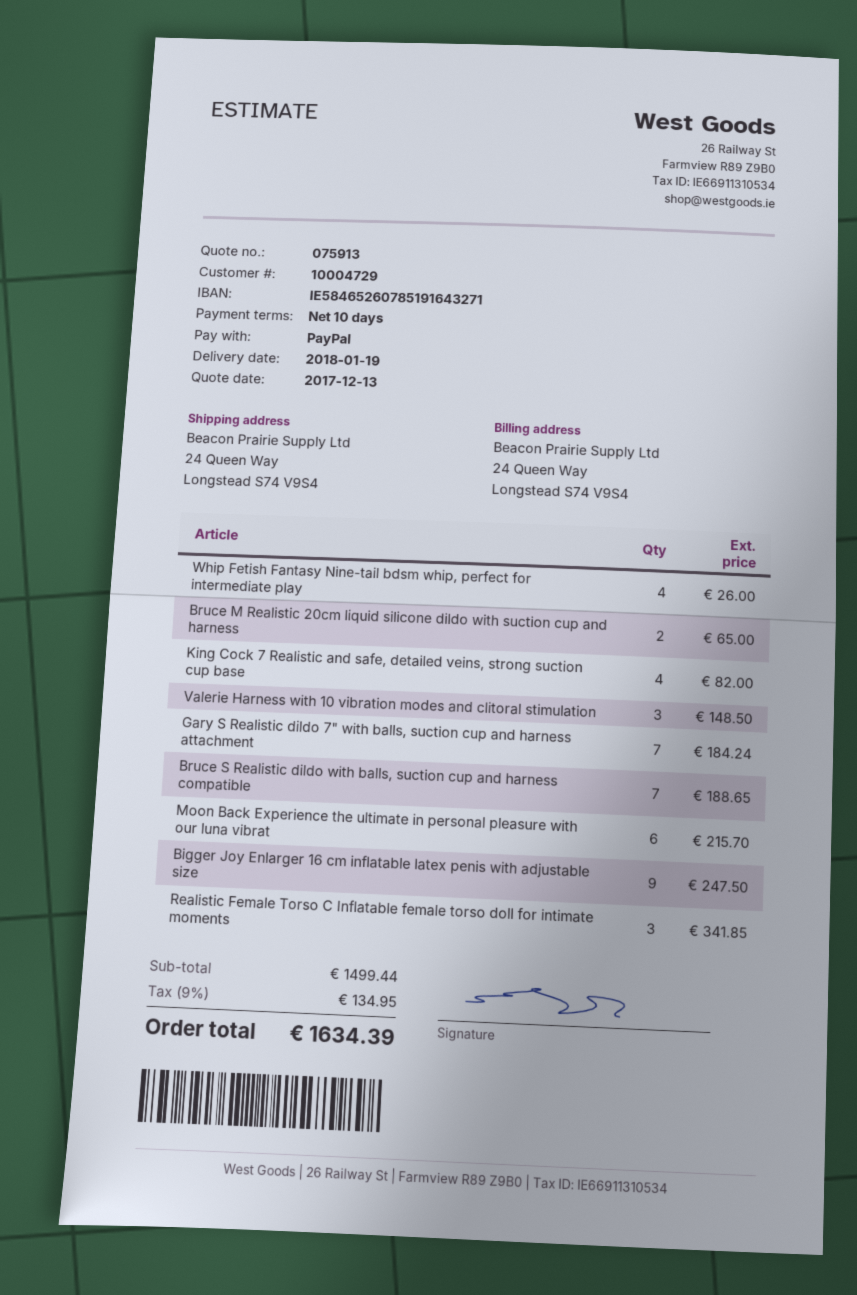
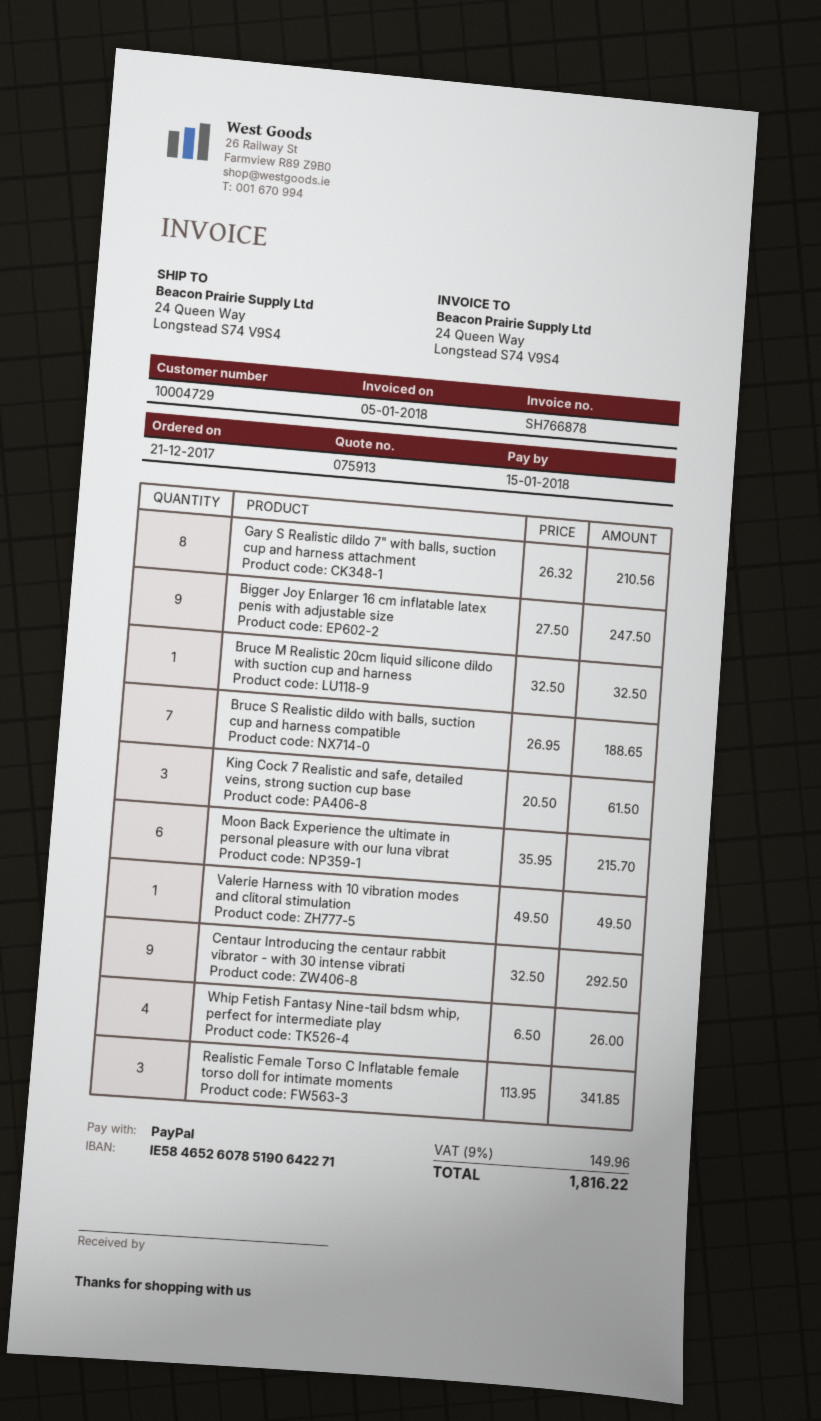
bank account: IE58465260785191643271 -> IE58465260785190642271
Bruce M Realistic 20cm liquid silicone dildo with suction cup and harness: 2 for 65.00 -> 1 for 32.50
King Cock 7 Realistic and safe, detailed veins, strong suction cup base: 4 for 82.00 -> 3 for 61.50
Valerie Harness with 10 vibration modes and clitoral stimulation: 3 for 148.50 -> 1 for 49.50
Gary S Realistic dildo 7" with balls, suction cup and harness attachment: 7 for 184.24 -> 8 for 210.56
Centaur Introducing the centaur rabbit vibrator - with 30 intense vibrati: none -> 9 for 292.50
tax: 9% = 134.95 -> 9% = 149.96
total: 1634.39 -> 1816.22

